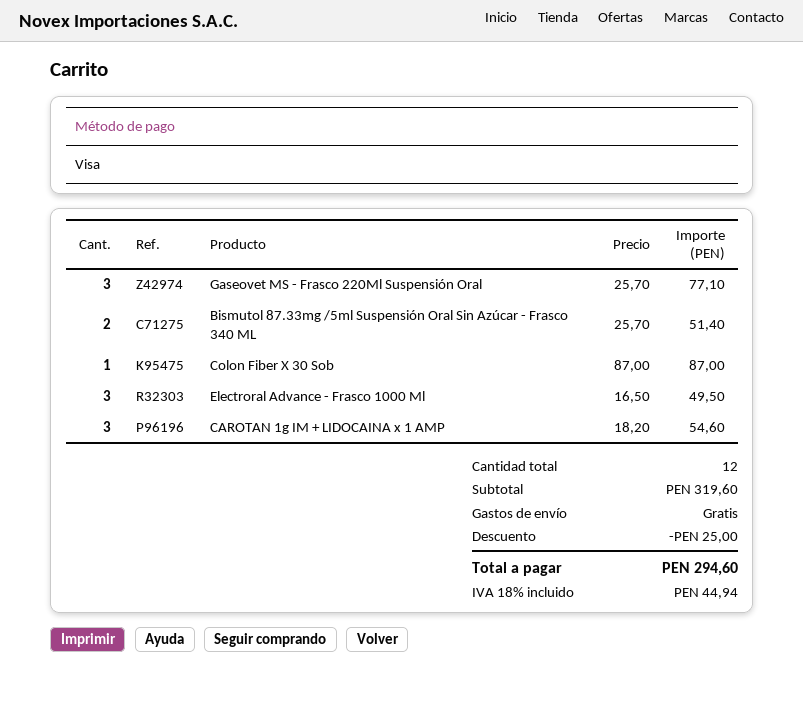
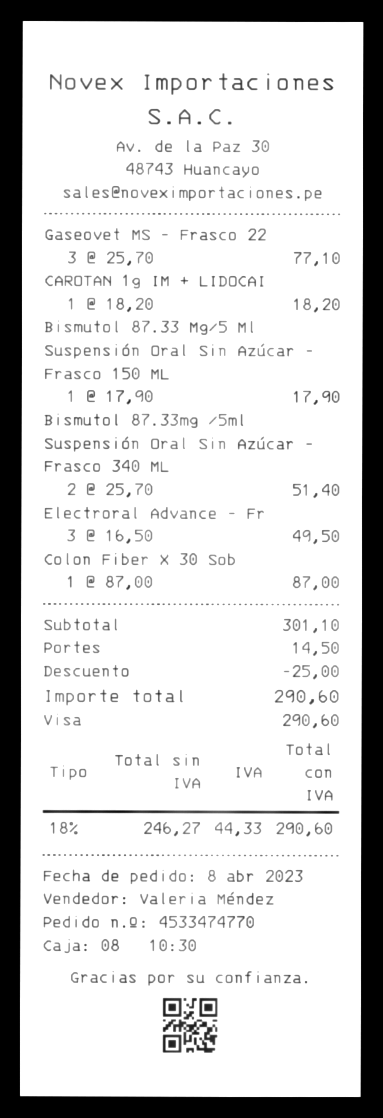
CAROTAN 1g IM + LIDOCAINA x 1 AMP: 3 x 18.20 = 54.60 -> 1 x 18.20 = 18.20
Bismutol 87.33 Mg/5 Ml Suspensión Oral Sin Azúcar - Frasco 150 ML: none -> 1 x 17.90 = 17.90
subtotal: 319.60 -> 301.10
shipping: 0.00 -> 14.50
tax: 18% = 44.94 -> 18% = 44.33
total: 294.60 -> 290.60

